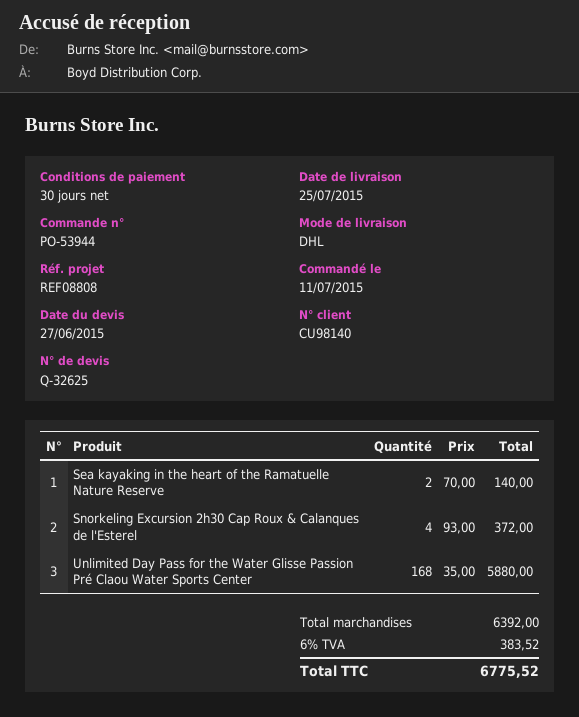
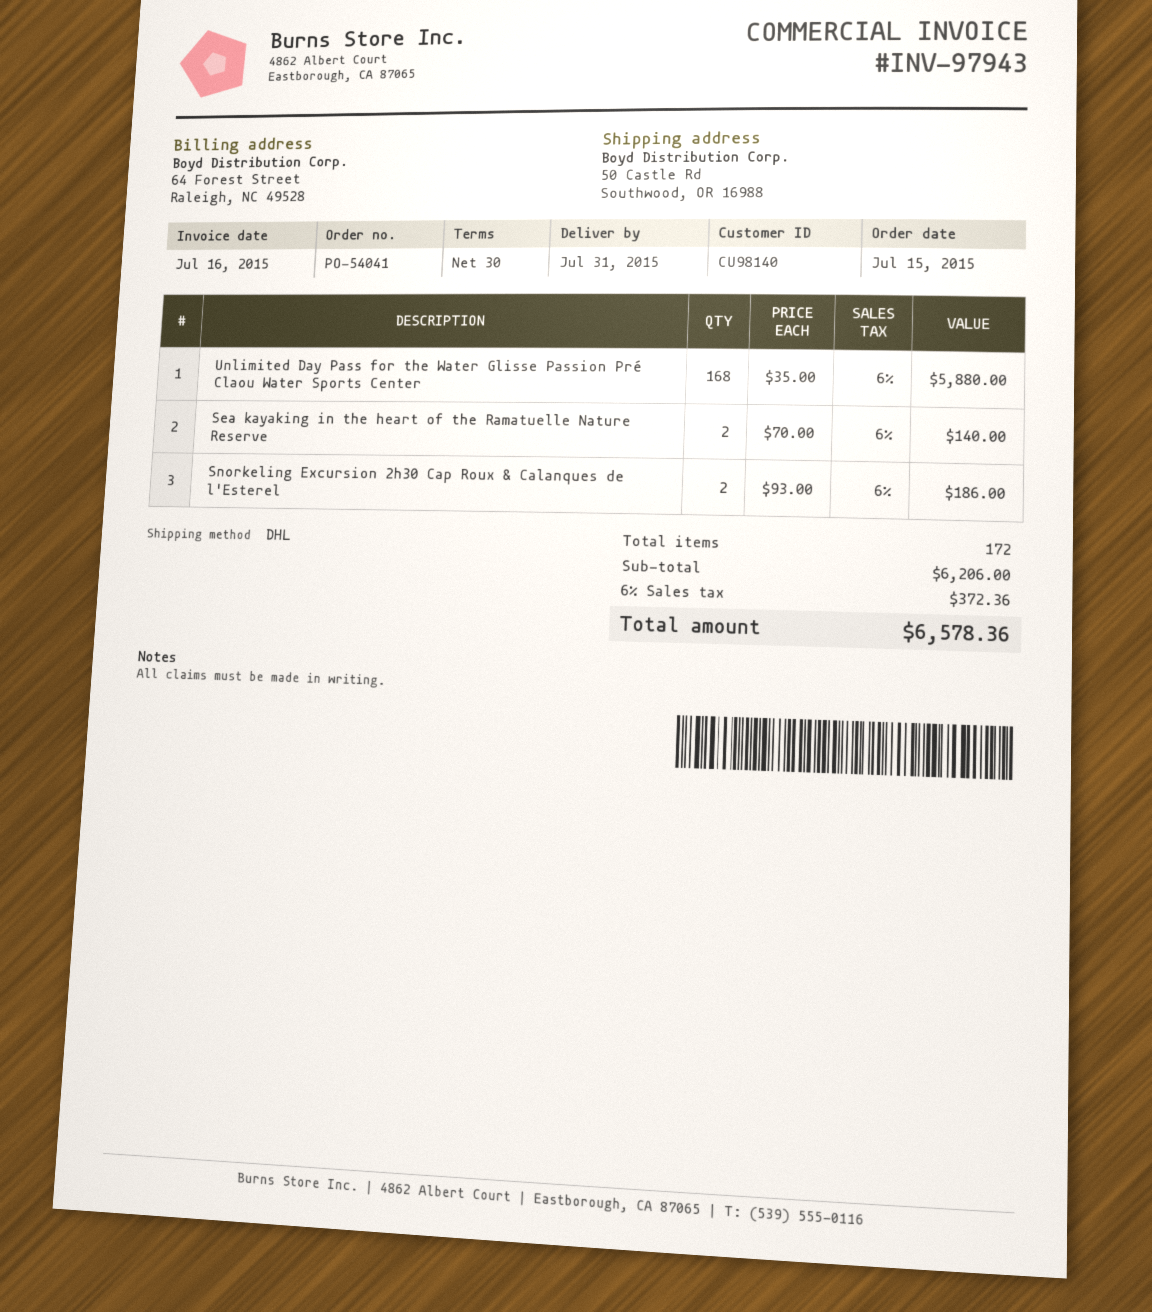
order number: PO-53944 -> PO-54041
order date: 2015-07-11 -> 2015-07-15
delivery date: 2015-07-25 -> 2015-07-31
Snorkeling Excursion 2h30 Cap Roux & Calanques de l'Esterel: 4 x 93.00 = 372.00 -> 2 x 93.00 = 186.00
subtotal: 6392.00 -> 6206.00
tax: 6% = 383.52 -> 6% = 372.36
total: 6775.52 -> 6578.36

